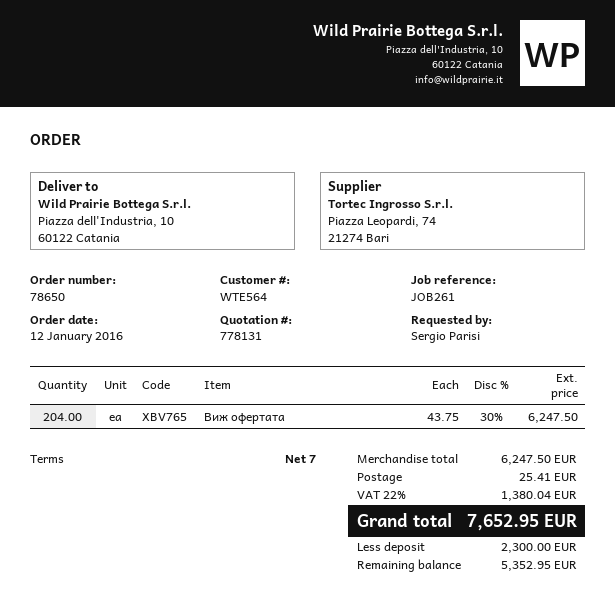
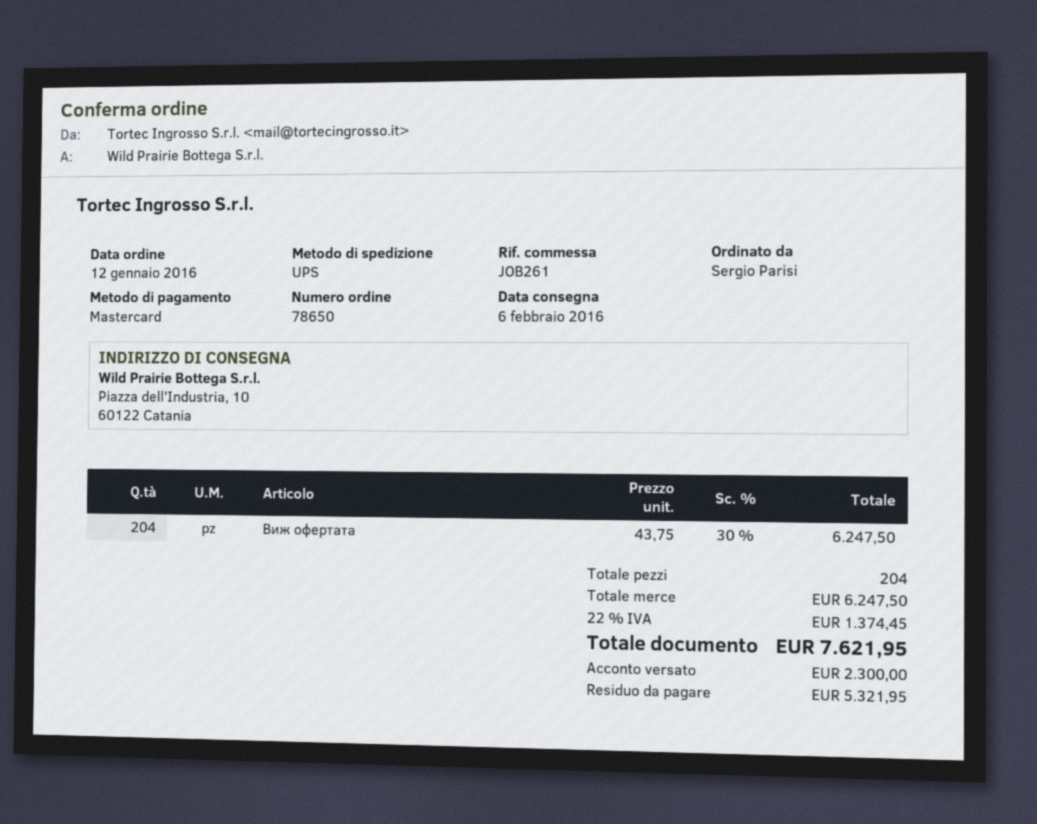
shipping: 25.41 -> none
tax: 22% = 1380.04 -> 22% = 1374.45
total: 7652.95 -> 7621.95
balance: 5352.95 -> 5321.95

